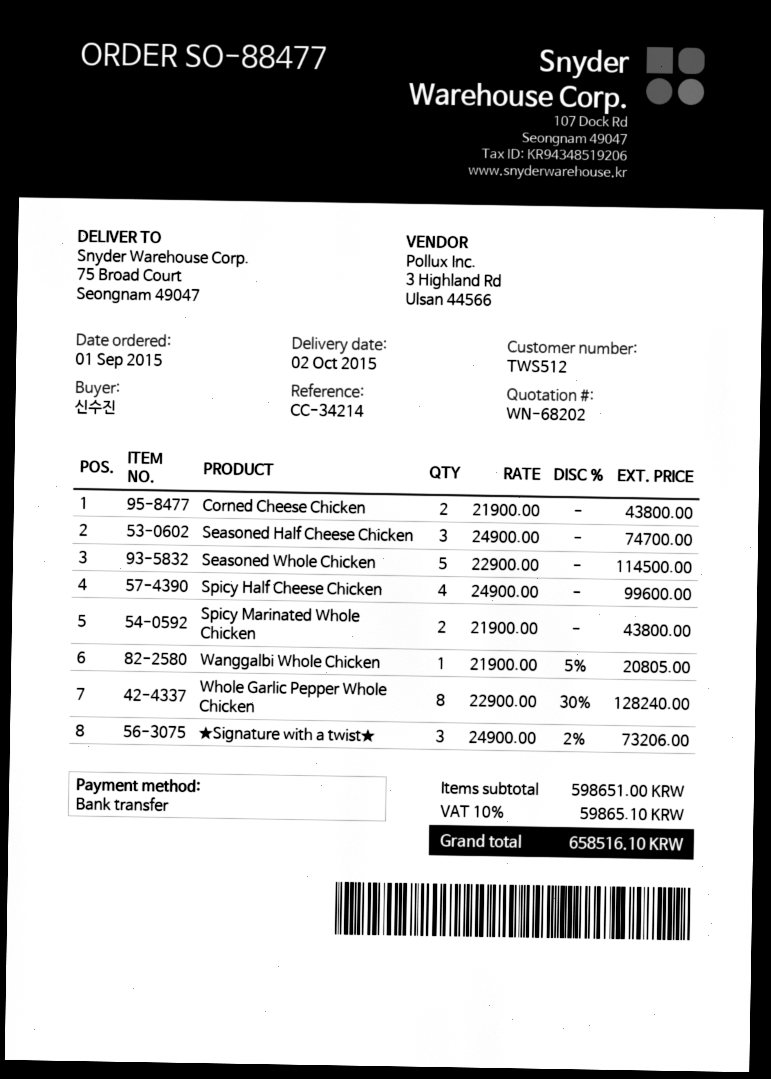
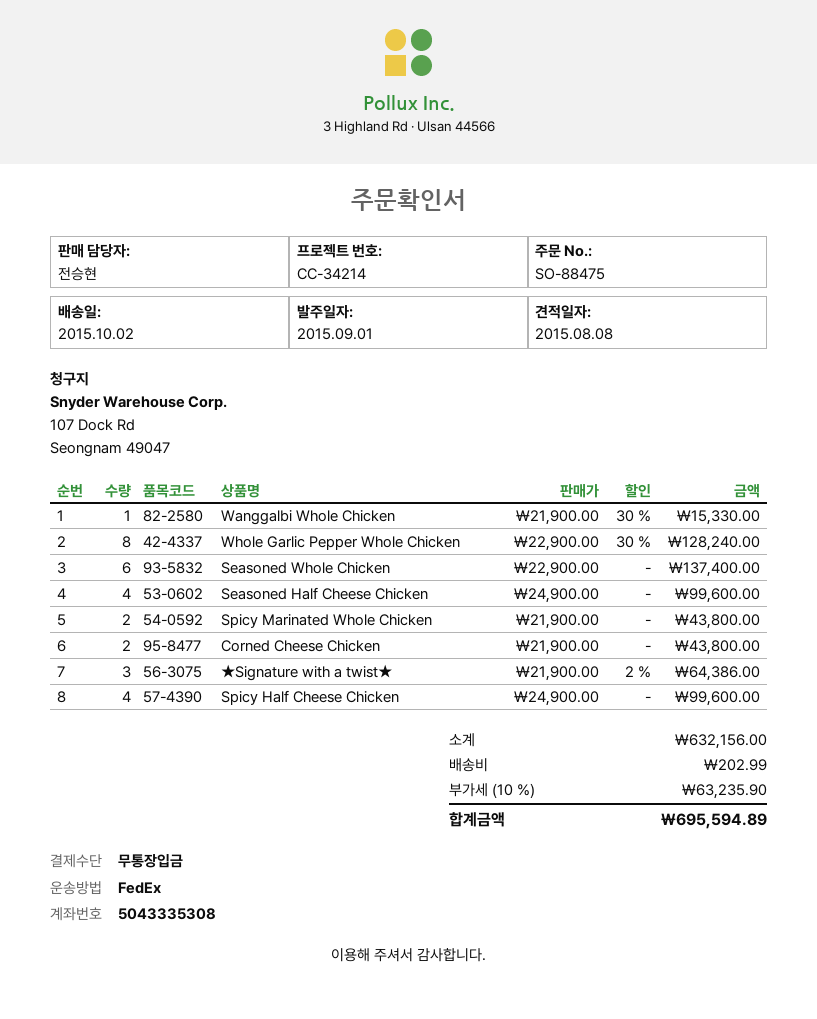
order number: SO-88477 -> SO-88475
Seasoned Half Cheese Chicken: 3 x 24900.00 = 74700.00 -> 4 x 24900.00 = 99600.00
Seasoned Whole Chicken: 5 x 22900.00 = 114500.00 -> 6 x 22900.00 = 137400.00
Wanggalbi Whole Chicken: 1 x 21900.00 - 5% = 20805.00 -> 1 x 21900.00 - 30% = 15330.00
★Signature with a twist★: 3 x 24900.00 - 2% = 73206.00 -> 3 x 21900.00 - 2% = 64386.00
subtotal: 598651.00 -> 632156.00
shipping: none -> 202.99
tax: 10% = 59865.10 -> 10% = 63235.90
total: 658516.10 -> 695594.89

